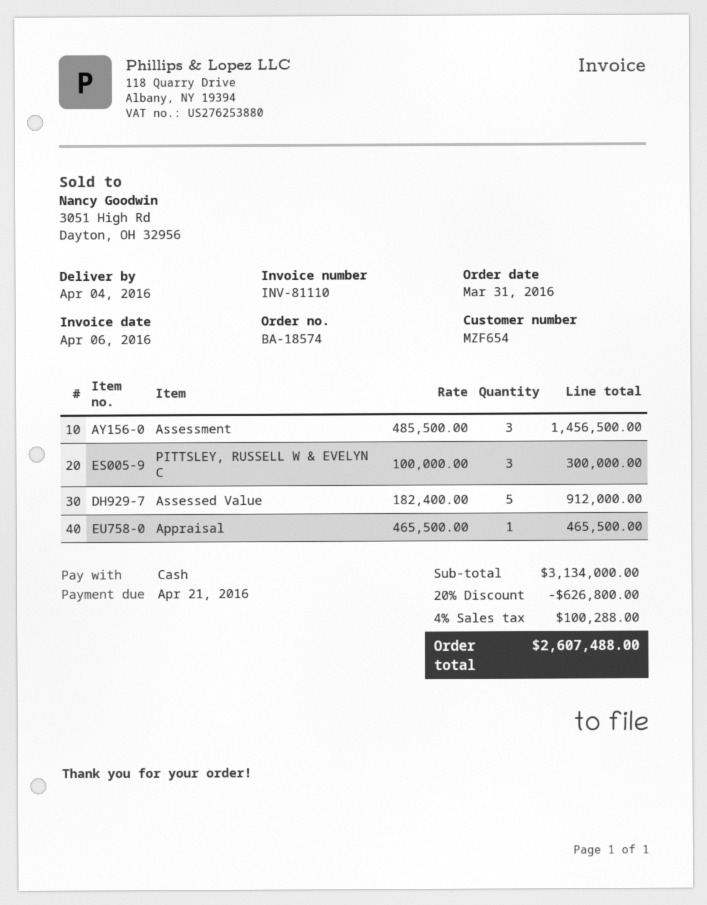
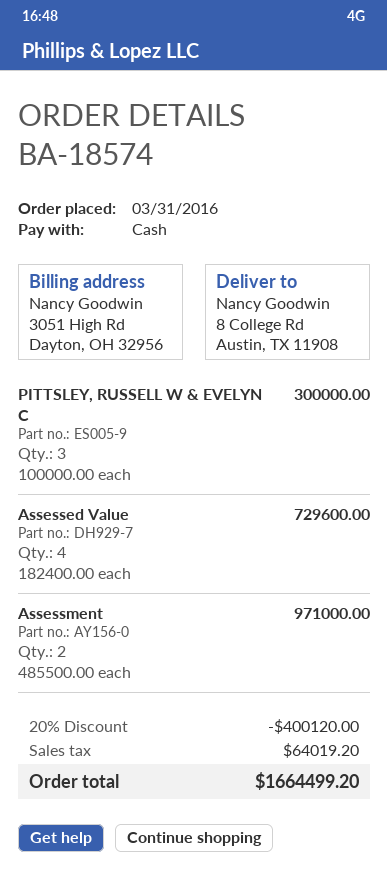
Assessment: 3 x 485500.00 = 1456500.00 -> 2 x 485500.00 = 971000.00
Assessed Value: 5 x 182400.00 = 912000.00 -> 4 x 182400.00 = 729600.00
Appraisal: 1 x 465500.00 = 465500.00 -> none
discount: 20% = 626800.00 -> 20% = 400120.00
tax: 100288.00 -> 64019.20
total: 2607488.00 -> 1664499.20

